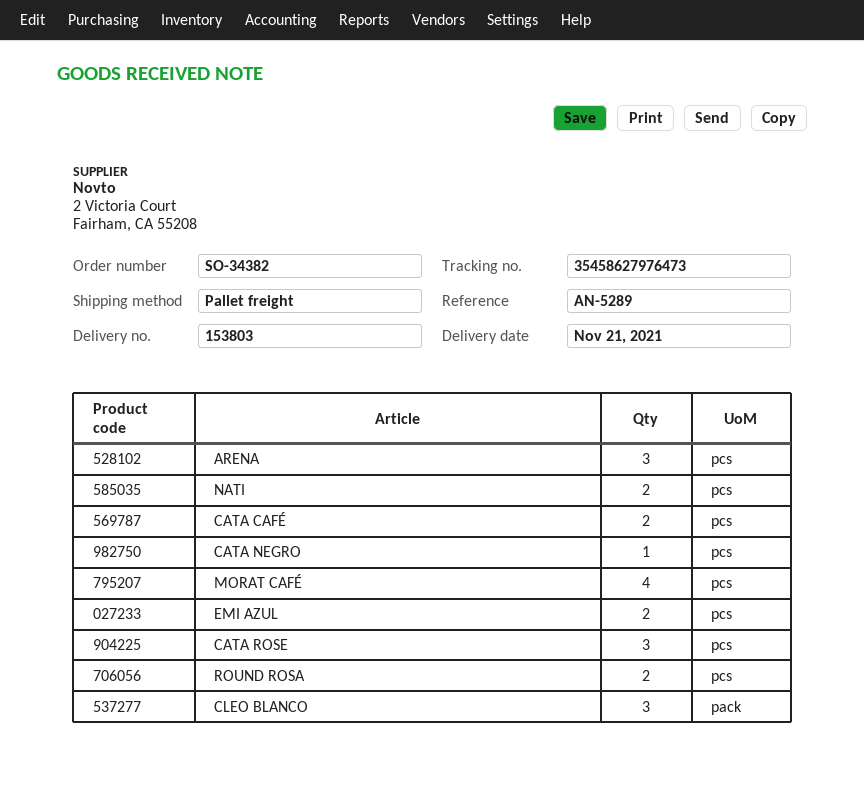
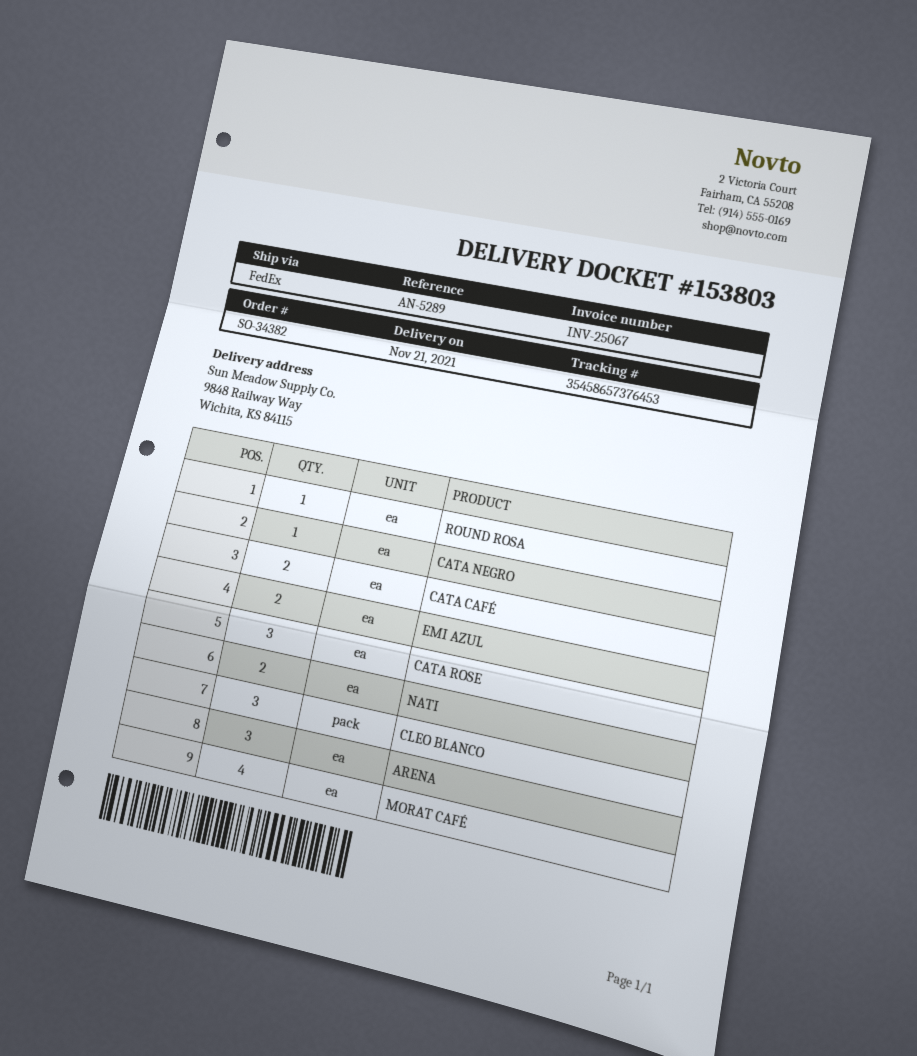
shipping method: pallet freight -> FedEx
tracking number: 35458627976473 -> 35458657376453
ROUND ROSA: 2 -> 1

